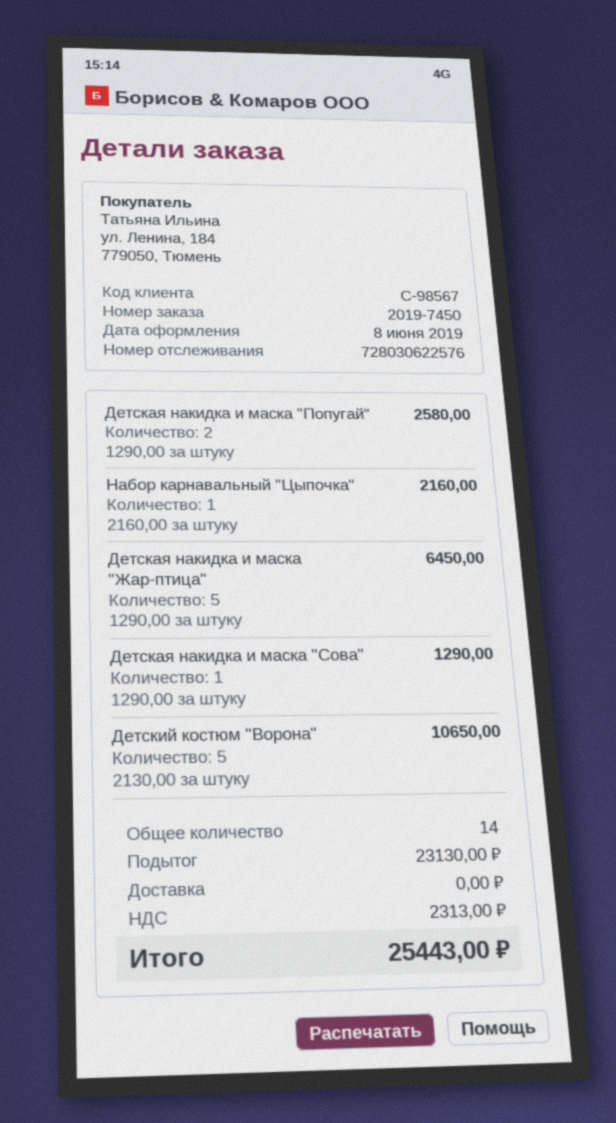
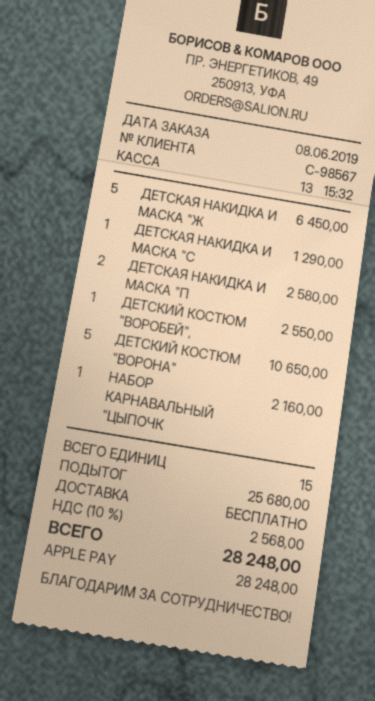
ДЕТСКИЙ КОСТЮМ "ВОРОБЕЙ",: none -> 1 for 2550.00
total quantity: 14 -> 15
subtotal: 23130.00 -> 25680.00
tax: 2313.00 -> 2568.00
total: 25443.00 -> 28248.00

